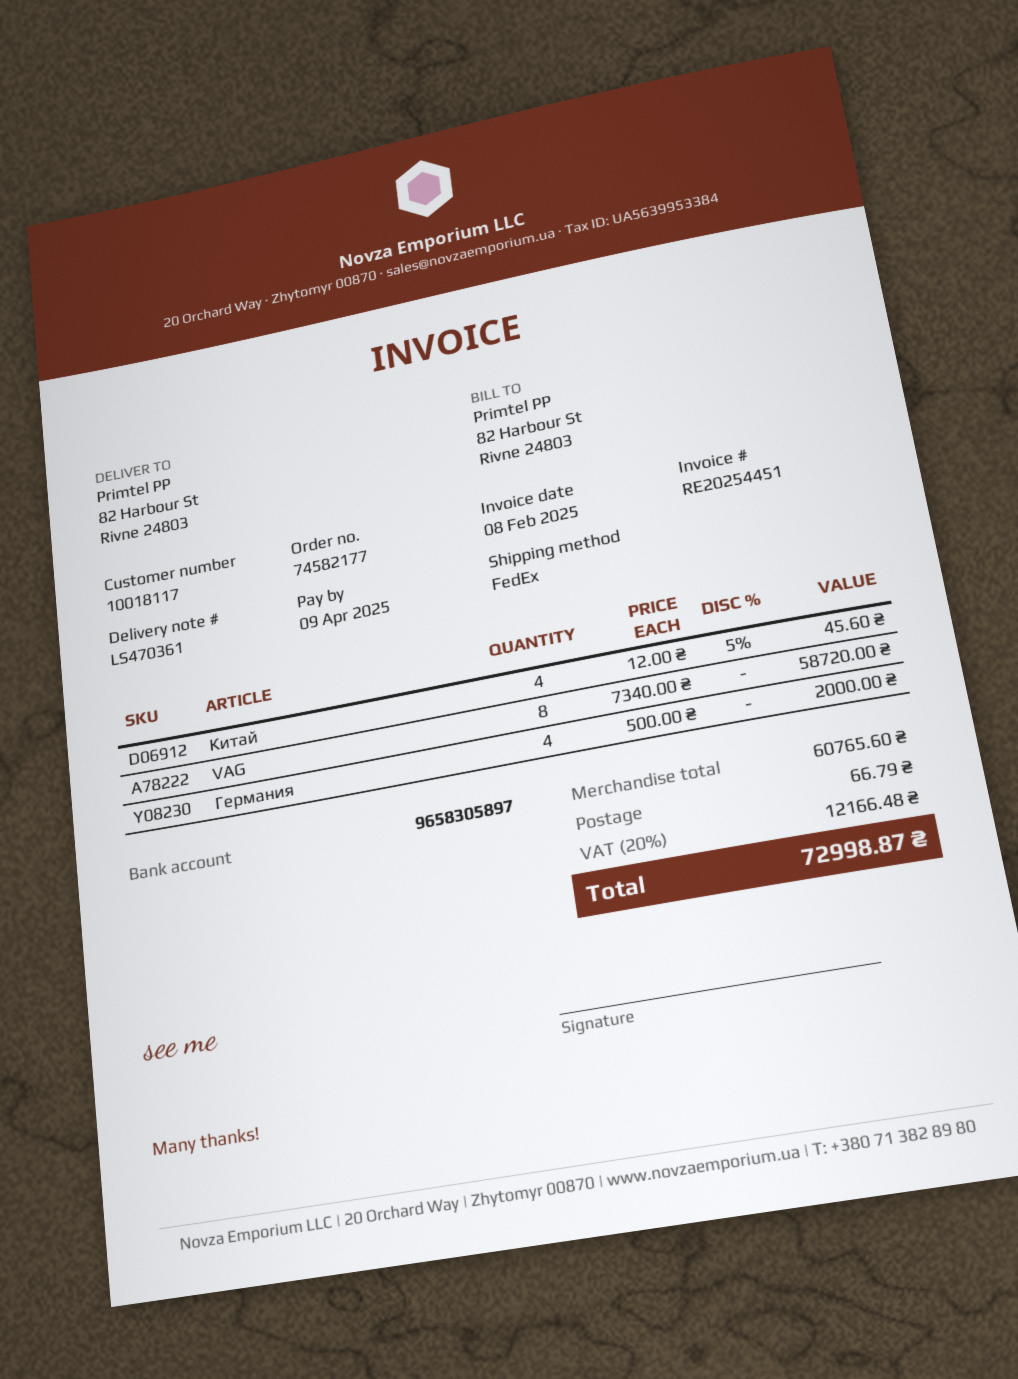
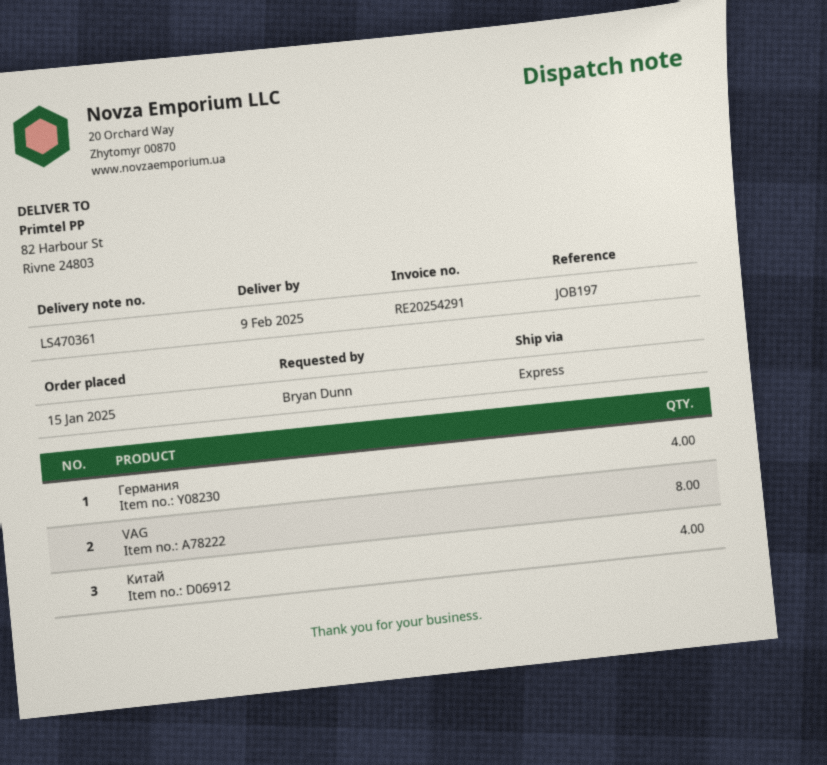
invoice number: RE20254451 -> RE20254291
shipping method: FedEx -> express

